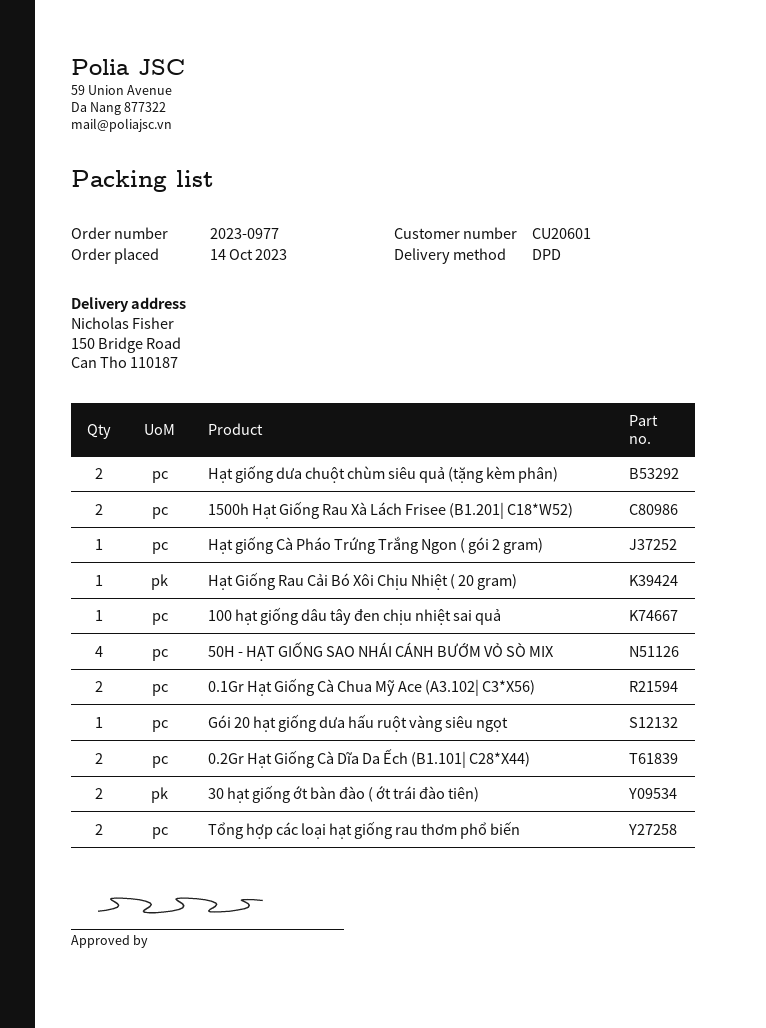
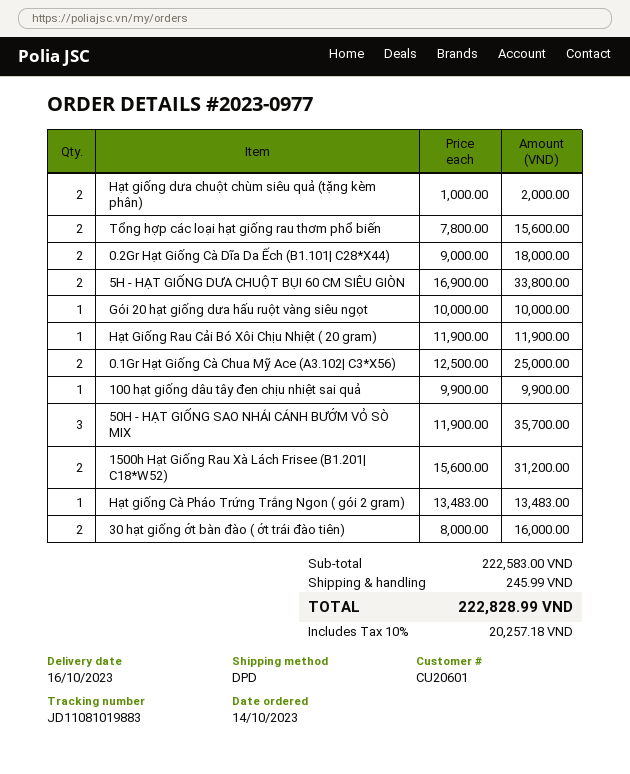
50H - HẠT GIỐNG SAO NHÁI CÁNH BƯỚM VỎ SÒ MIX: 4 -> 3
5H - HẠT GIỐNG DƯA CHUỘT BỤI 60 CM SIÊU GIÒN: none -> 2

